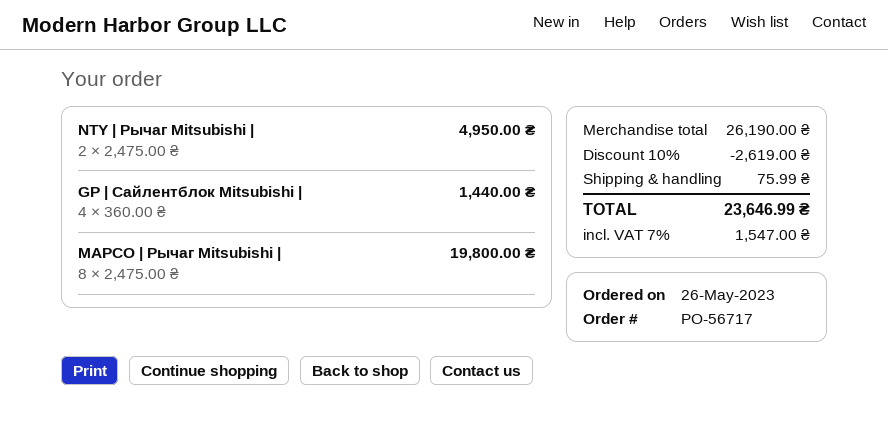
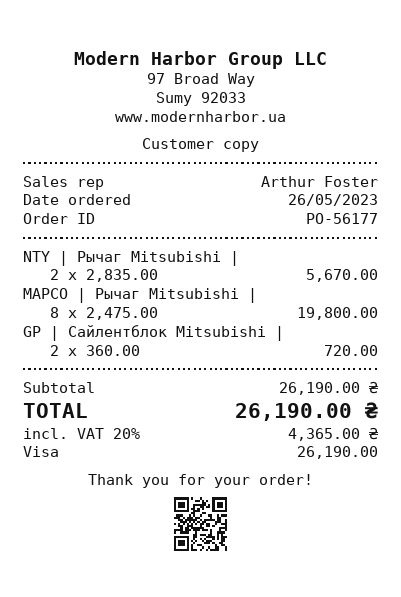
order number: PO-56717 -> PO-56177
NTY | Рычаг Mitsubishi |: 2 x 2475.00 = 4950.00 -> 2 x 2835.00 = 5670.00
GP | Сайлентблок Mitsubishi |: 4 x 360.00 = 1440.00 -> 2 x 360.00 = 720.00
discount: 10% = 2619.00 -> none
shipping: 75.99 -> none
tax: 7% = 1547.00 -> 20% = 4365.00
total: 23646.99 -> 26190.00

